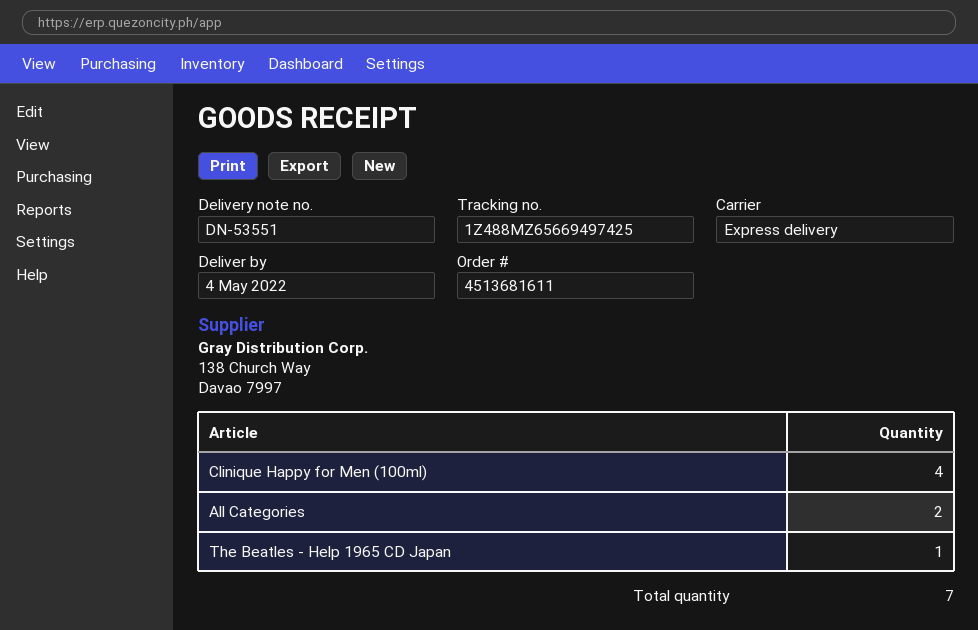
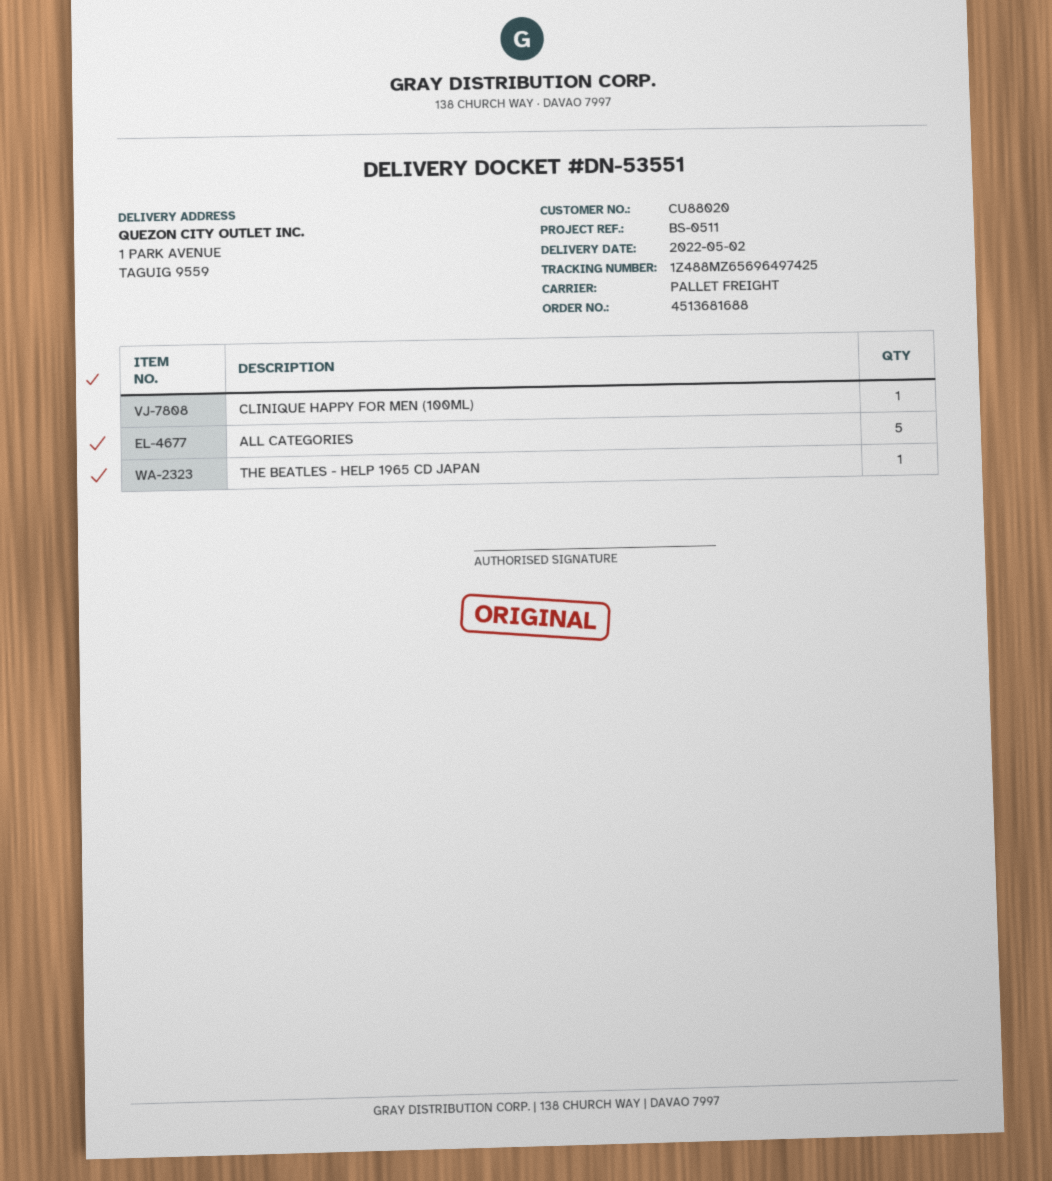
order number: 4513681611 -> 4513681688
delivery date: 2022-05-04 -> 2022-05-02
shipping method: express -> pallet freight
tracking number: 1Z488MZ65669497425 -> 1Z488MZ65696497425
Clinique Happy for Men (100ml): 4 -> 1
All Categories: 2 -> 5

